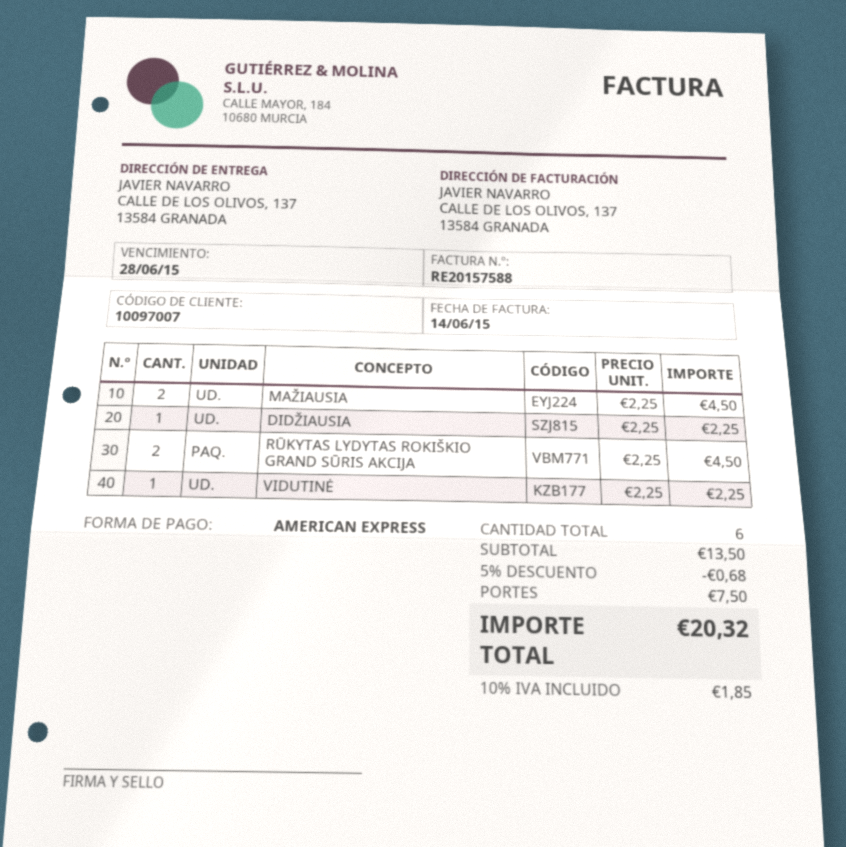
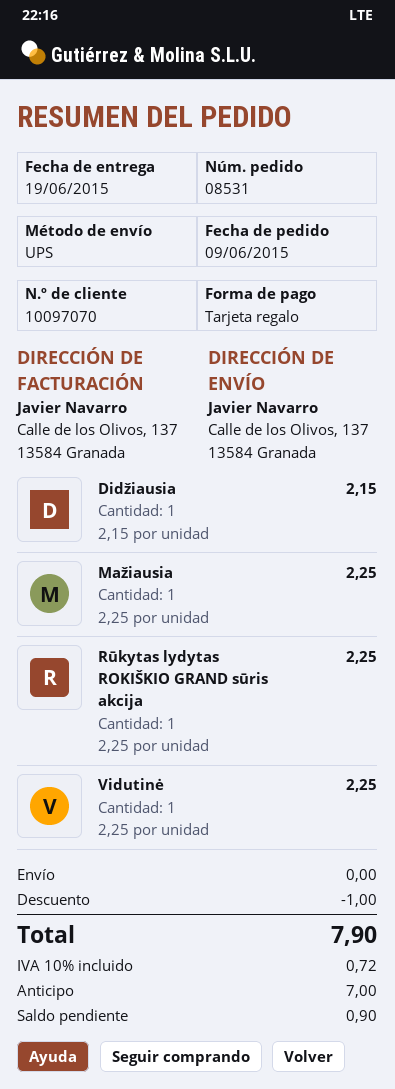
customer number: 10097007 -> 10097070
payment method: American Express -> gift card
MAŽIAUSIA: 2 x 2.25 = 4.50 -> 1 x 2.25 = 2.25
DIDŽIAUSIA: 1 x 2.25 = 2.25 -> 1 x 2.15 = 2.15
RŪKYTAS LYDYTAS ROKIŠKIO GRAND SŪRIS AKCIJA: 2 x 2.25 = 4.50 -> 1 x 2.25 = 2.25
discount: 0.68 -> 1.00
shipping: 7.50 -> 0.00
tax: 10% = 1.85 -> 10% = 0.72
total: 20.32 -> 7.90

